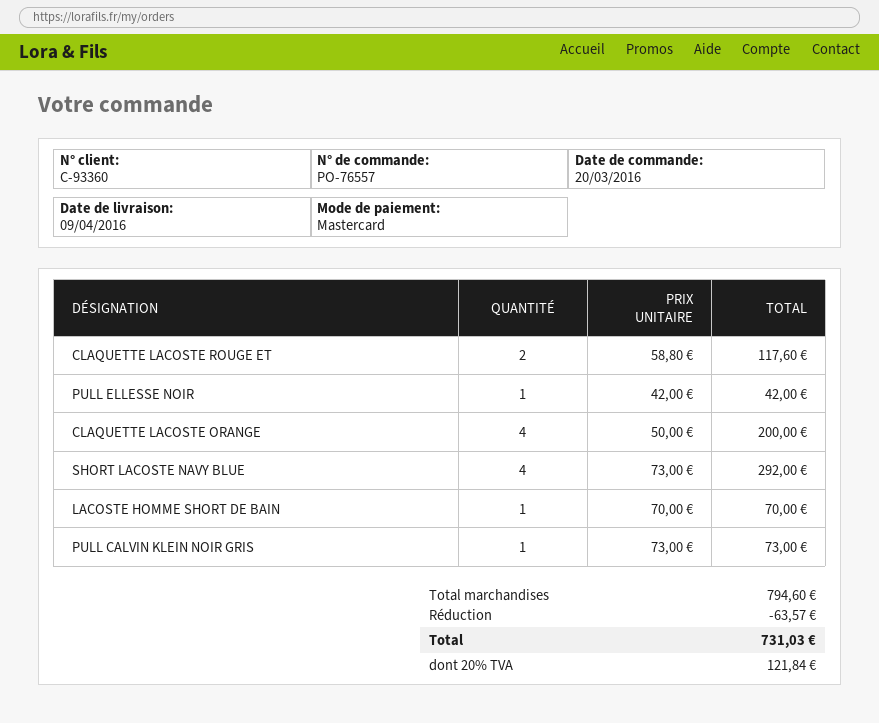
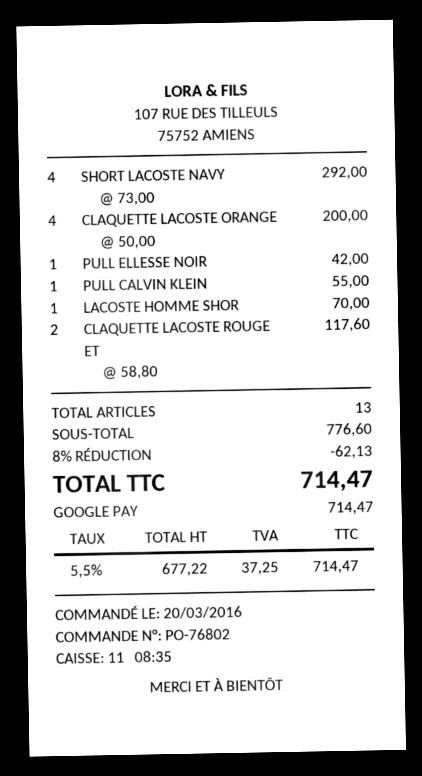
order number: PO-76557 -> PO-76802
payment method: Mastercard -> Google Pay
PULL CALVIN KLEIN NOIR GRIS: 1 x 73.00 = 73.00 -> 1 x 55.00 = 55.00
subtotal: 794.60 -> 776.60
discount: 63.57 -> 62.13
tax: 20% = 121.84 -> 5.5% = 37.25
total: 731.03 -> 714.47

